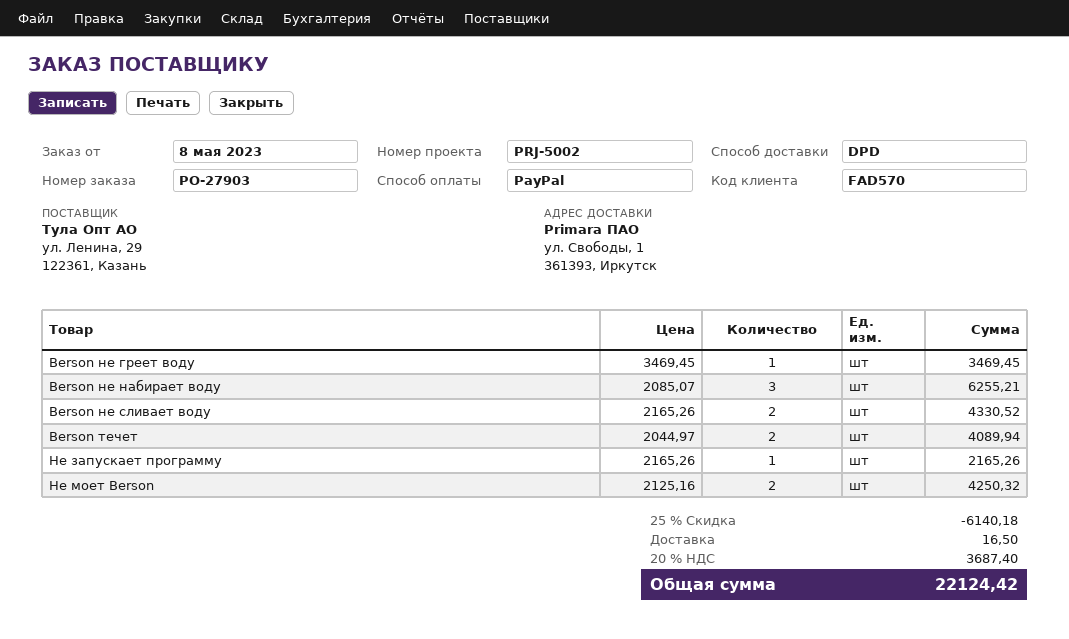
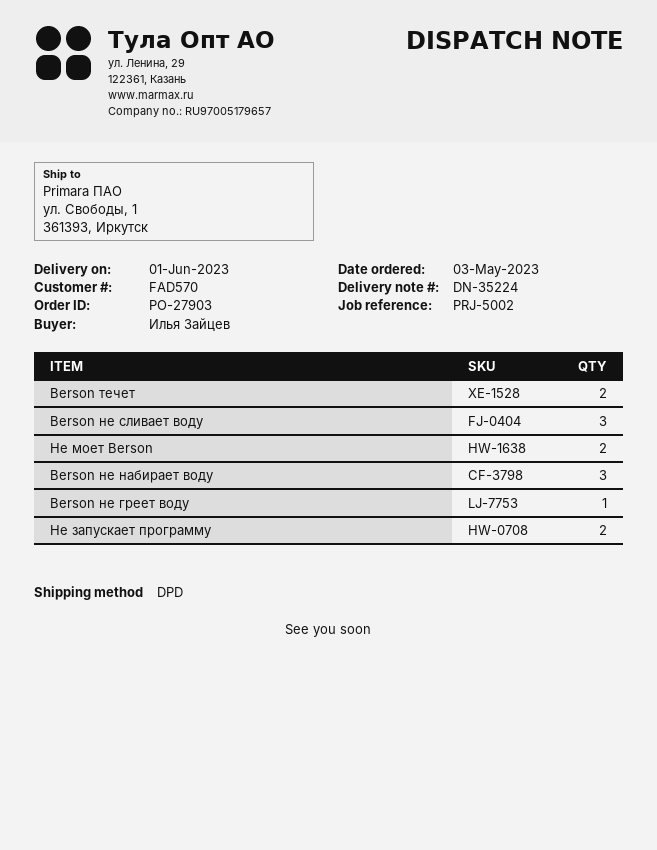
order date: 2023-05-08 -> 2023-05-03
Berson не сливает воду: 2 -> 3
Не запускает программу: 1 -> 2

